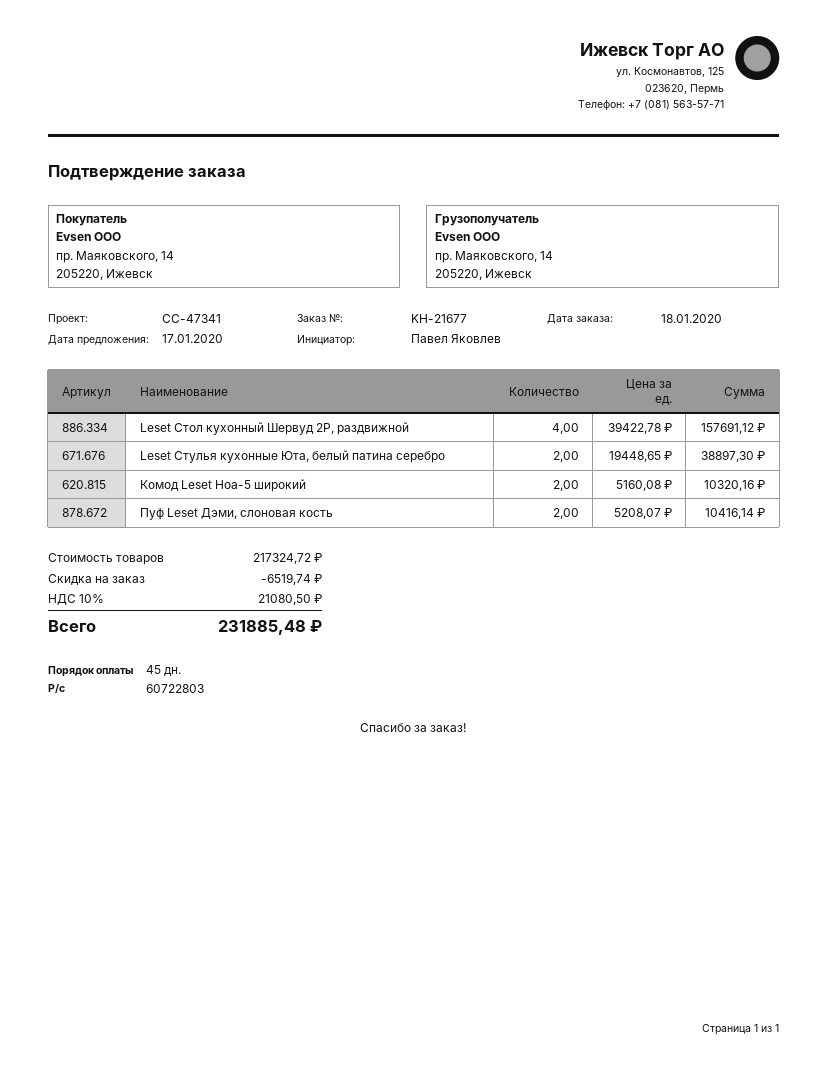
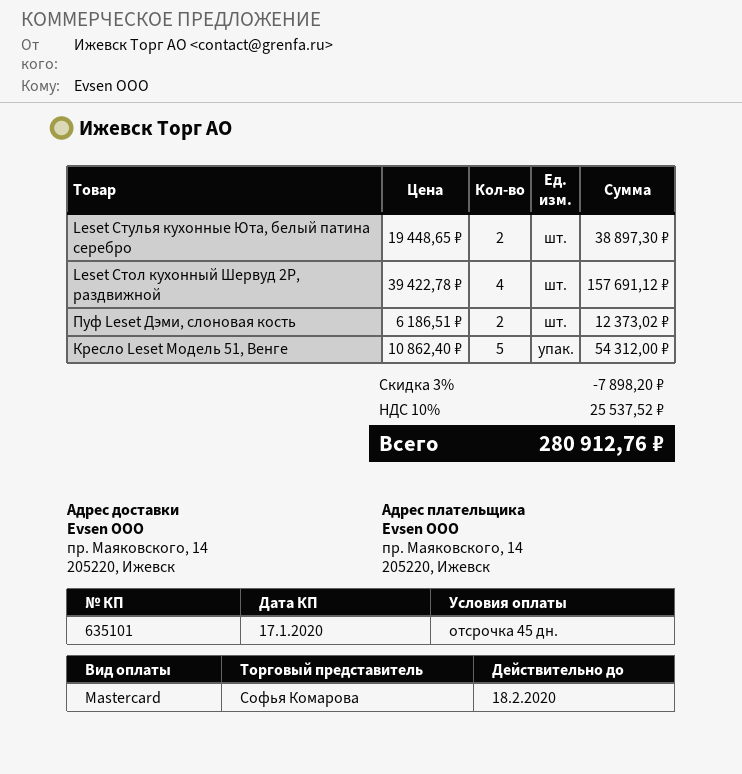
Комод Leset Ноа-5 широкий: 2 x 5160.08 = 10320.16 -> none
Пуф Leset Дэми, слоновая кость: 2 x 5208.07 = 10416.14 -> 2 x 6186.51 = 12373.02
Кресло Leset Модель 51, Венге: none -> 5 x 10862.40 = 54312.00
discount: 6519.74 -> 7898.20
tax: 10% = 21080.50 -> 10% = 25537.52
total: 231885.48 -> 280912.76

